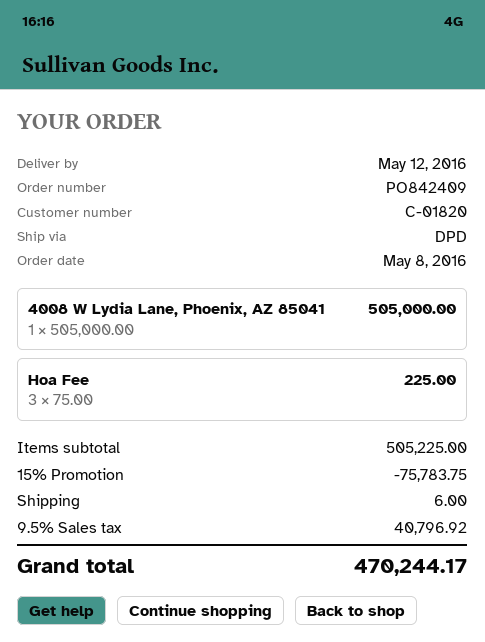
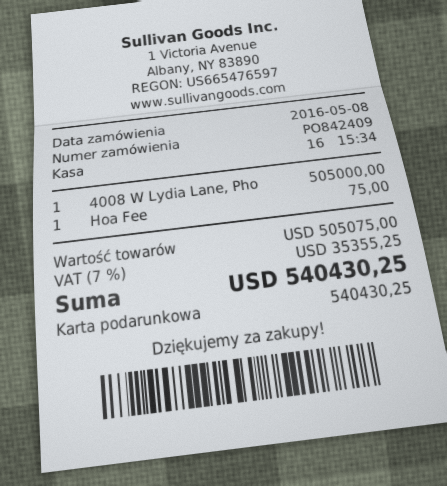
Hoa Fee: 3 x 75.00 = 225.00 -> 1 x 75.00 = 75.00
subtotal: 505225.00 -> 505075.00
discount: 15% = 75783.75 -> none
shipping: 6.00 -> none
tax: 9.5% = 40796.92 -> 7% = 35355.25
total: 470244.17 -> 540430.25

